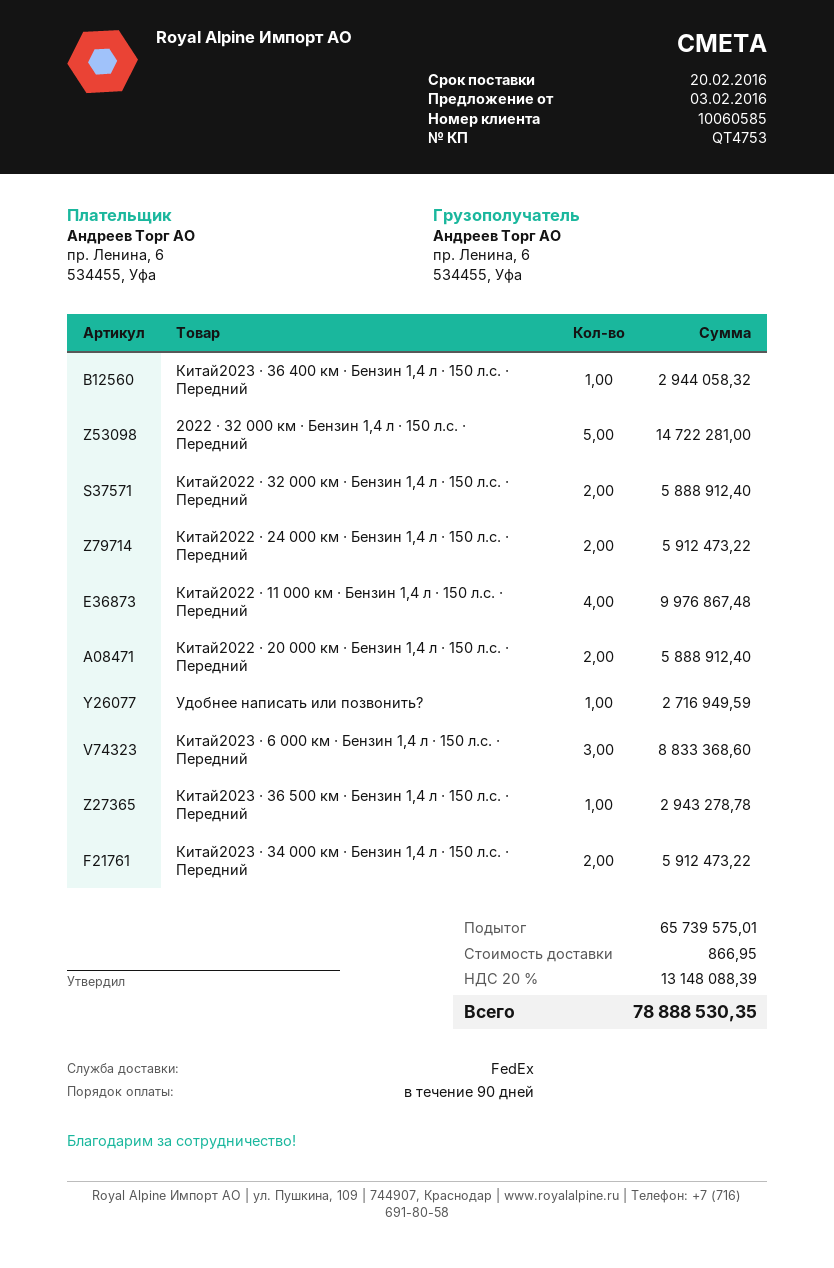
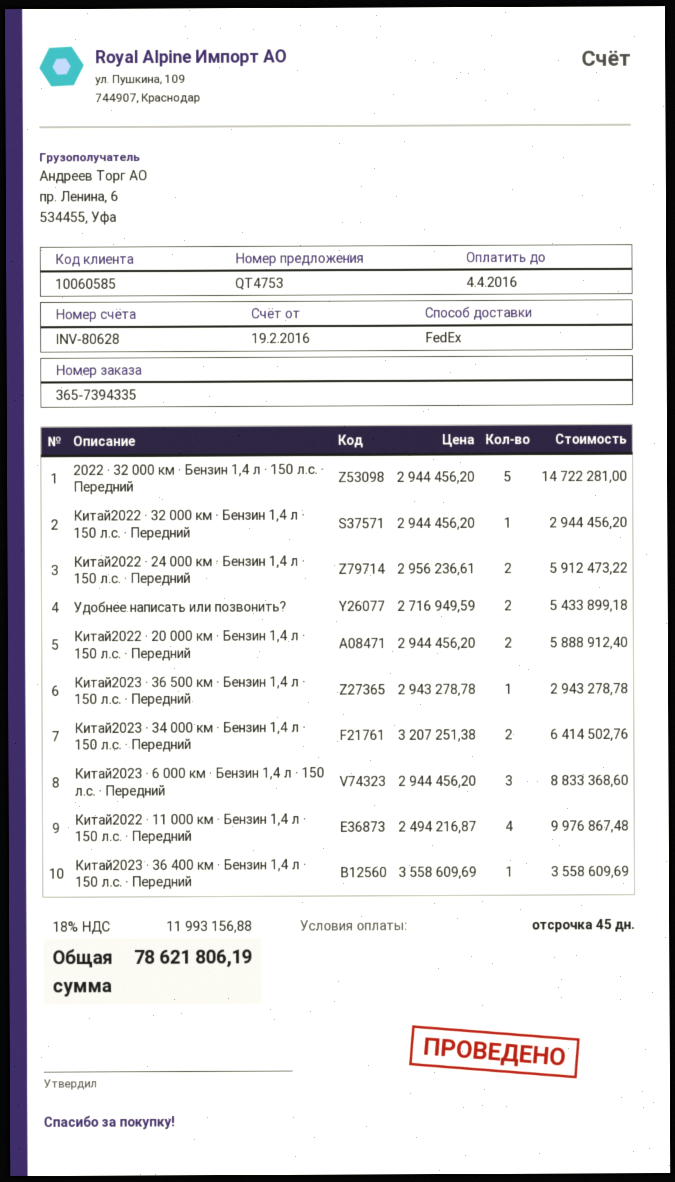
payment terms: 90 days -> 45 days
Китай2023 · 36 400 км · Бензин 1,4 л · 150 л.с. · Передний: 1 for 2944058.32 -> 1 for 3558609.69
Китай2022 · 32 000 км · Бензин 1,4 л · 150 л.с. · Передний: 2 for 5888912.40 -> 1 for 2944456.20
Удобнее написать или позвонить?: 1 for 2716949.59 -> 2 for 5433899.18
Китай2023 · 34 000 км · Бензин 1,4 л · 150 л.с. · Передний: 2 for 5912473.22 -> 2 for 6414502.76
shipping: 866.95 -> none
tax: 20% = 13148088.39 -> 18% = 11993156.88
total: 78888530.35 -> 78621806.19

